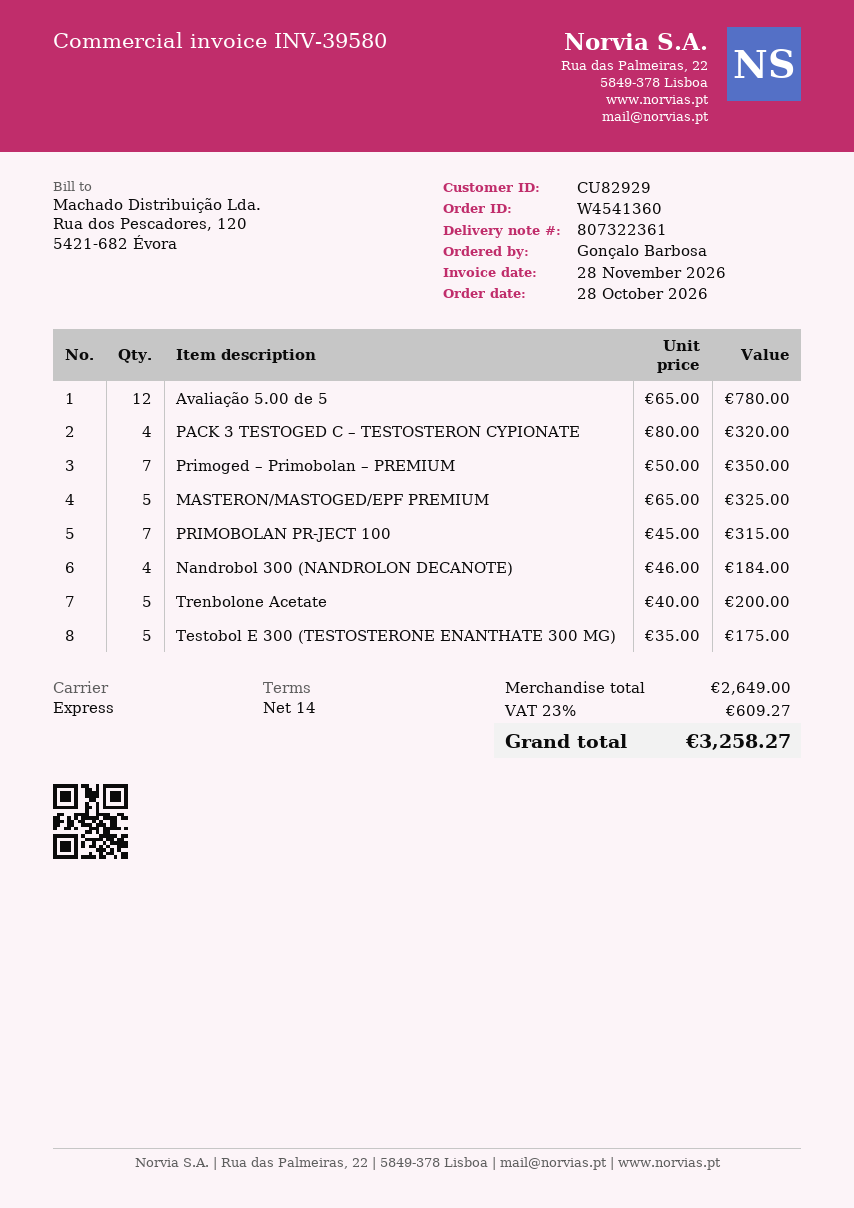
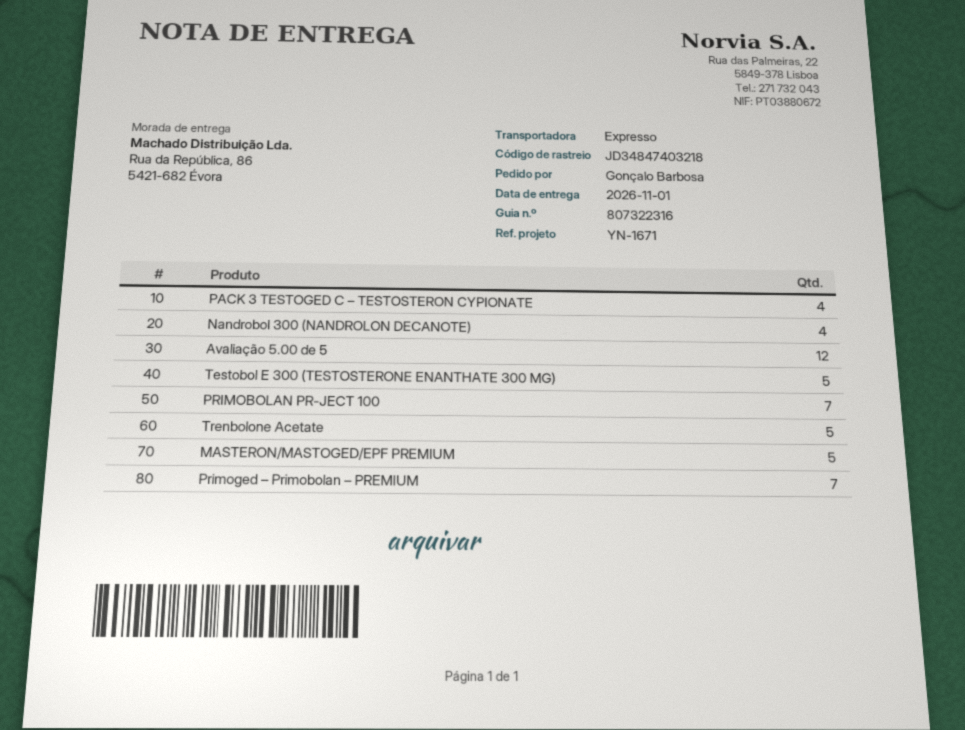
delivery note number: 807322361 -> 807322316

